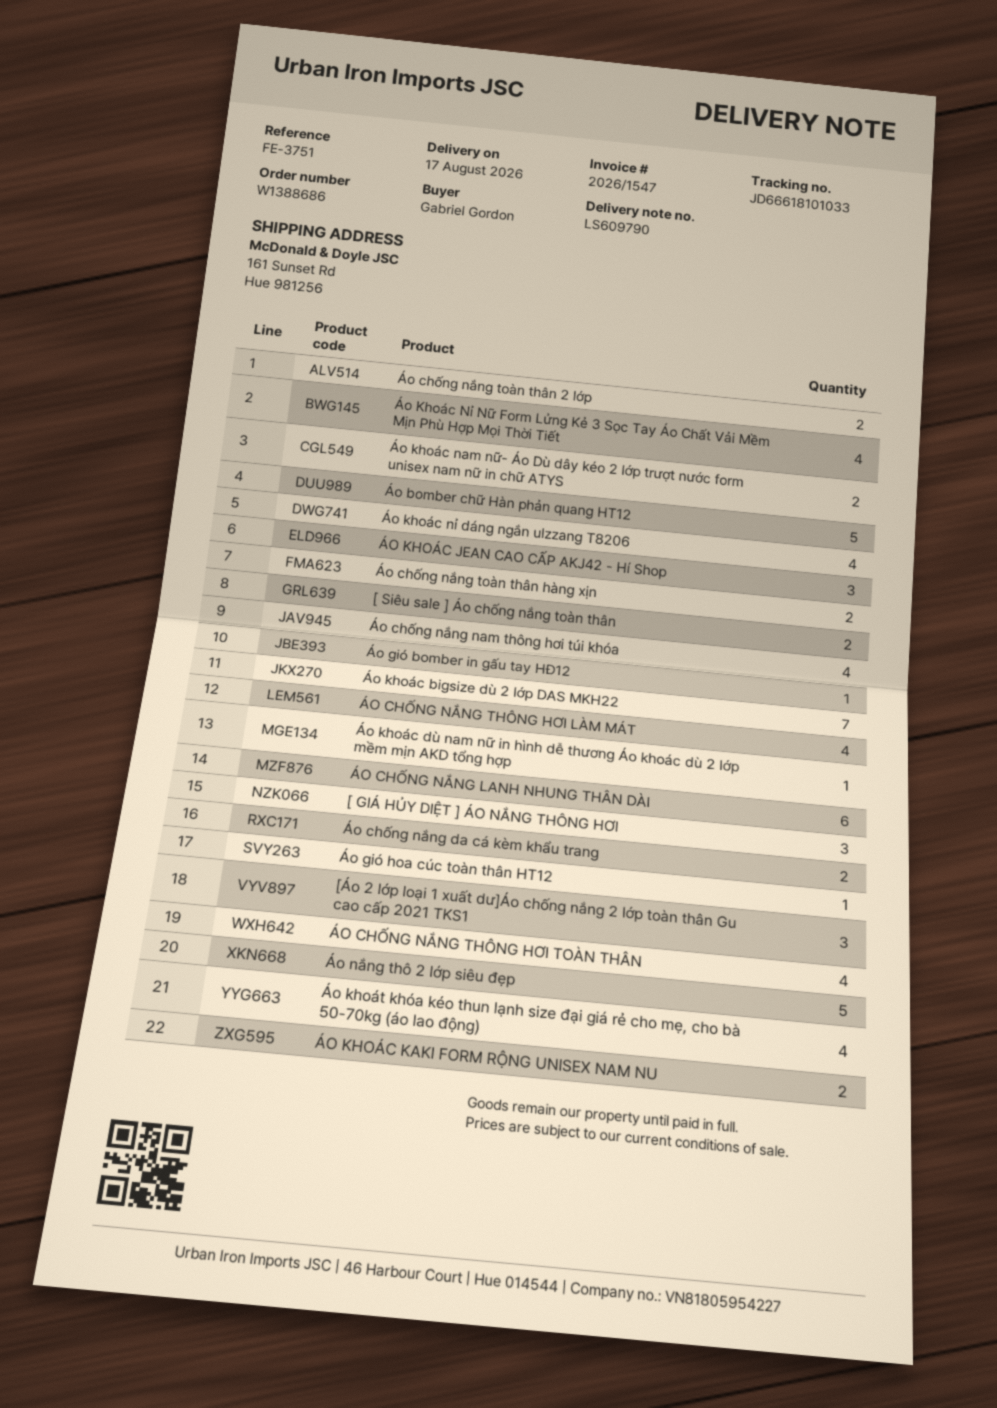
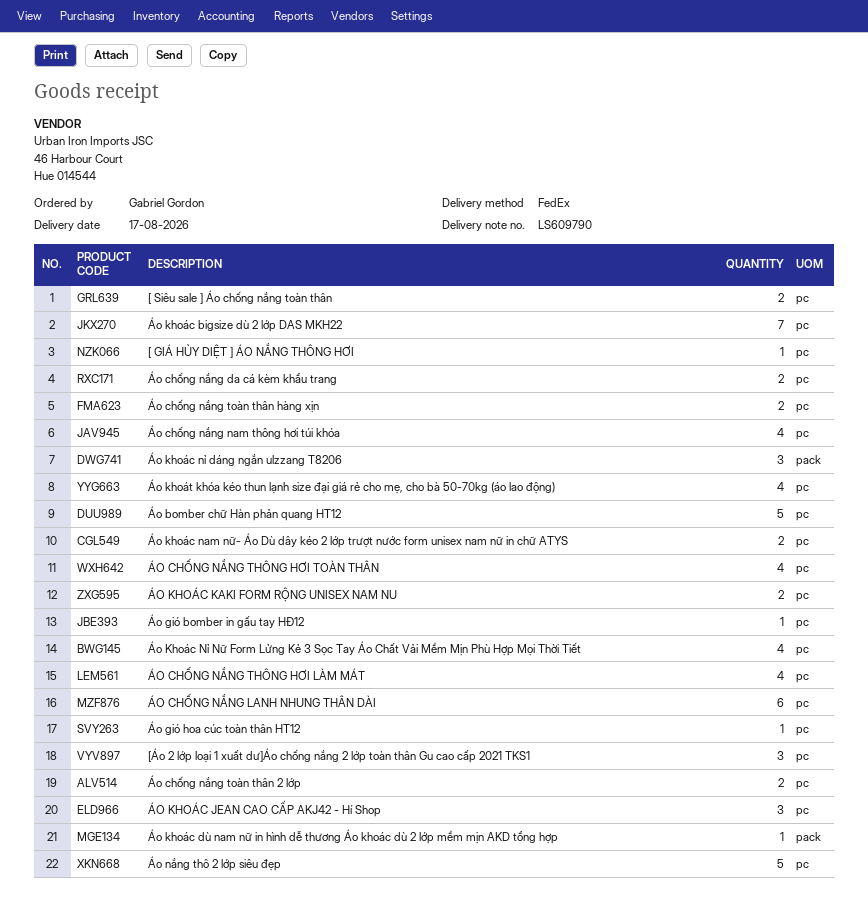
Áo khoác nỉ dáng ngắn ulzzang T8206: 4 -> 3
[ GIÁ HỦY DIỆT ] ÁO NẮNG THÔNG HƠI: 3 -> 1

